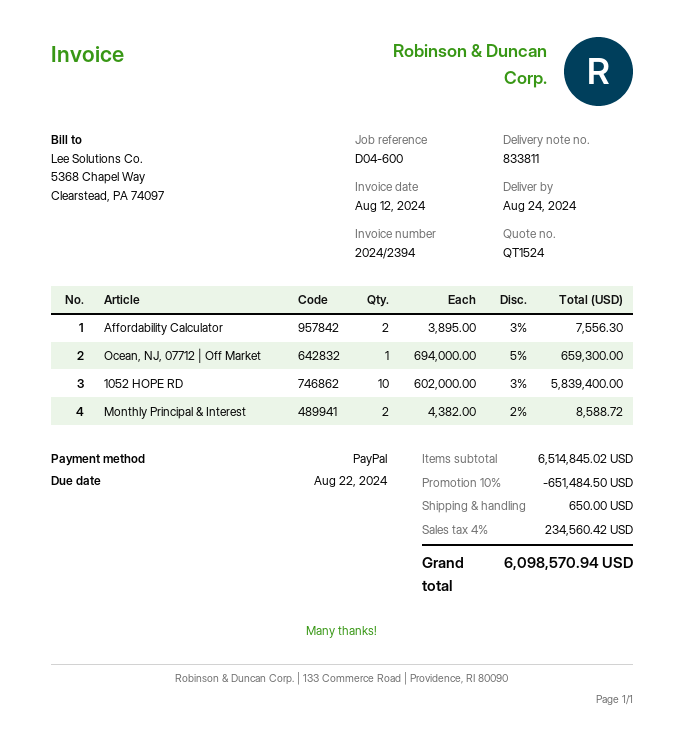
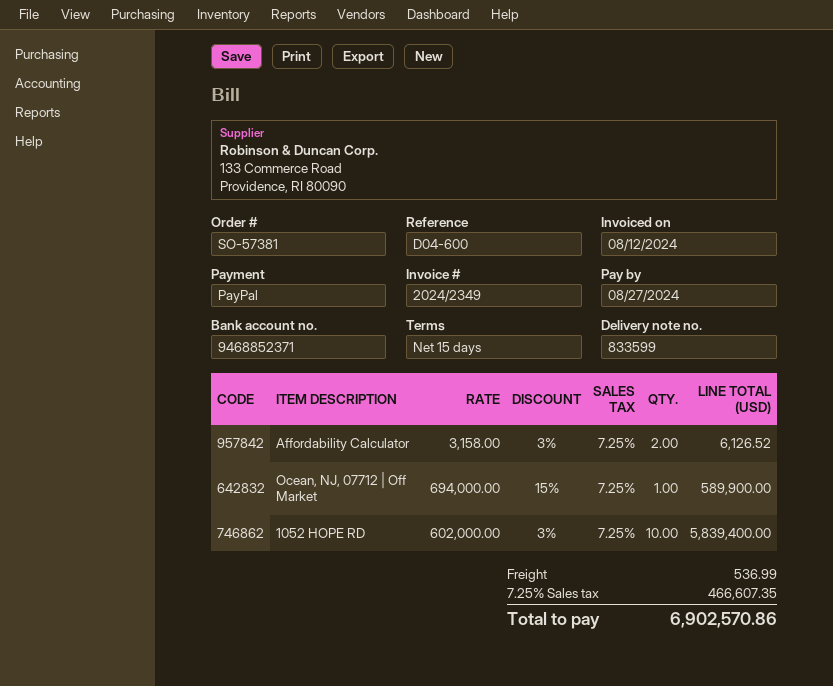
delivery note number: 833811 -> 833599
invoice number: 2024/2394 -> 2024/2349
due date: 2024-08-22 -> 2024-08-27
Affordability Calculator: 2 x 3895.00 - 3% = 7556.30 -> 2 x 3158.00 - 3% = 6126.52
Ocean, NJ, 07712 | Off Market: 1 x 694000.00 - 5% = 659300.00 -> 1 x 694000.00 - 15% = 589900.00
Monthly Principal & Interest: 2 x 4382.00 - 2% = 8588.72 -> none
discount: 10% = 651484.50 -> none
shipping: 650.00 -> 536.99
tax: 4% = 234560.42 -> 7.25% = 466607.35
total: 6098570.94 -> 6902570.86

